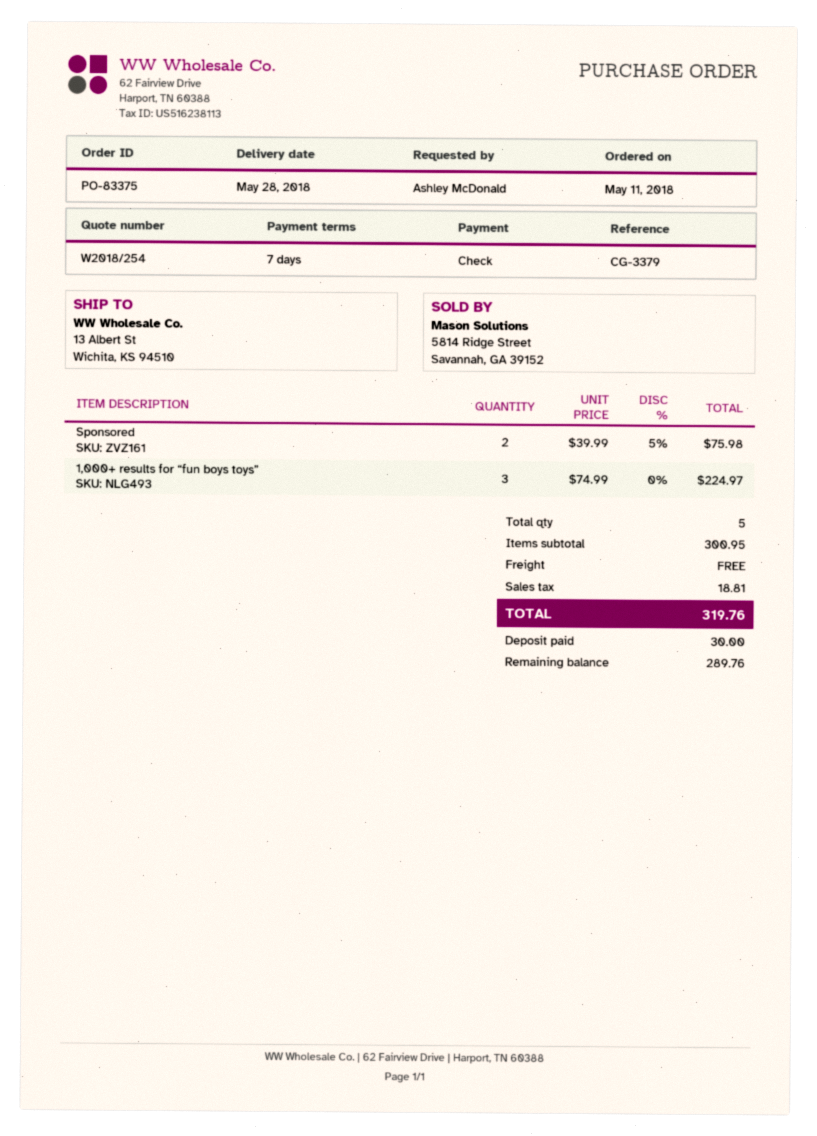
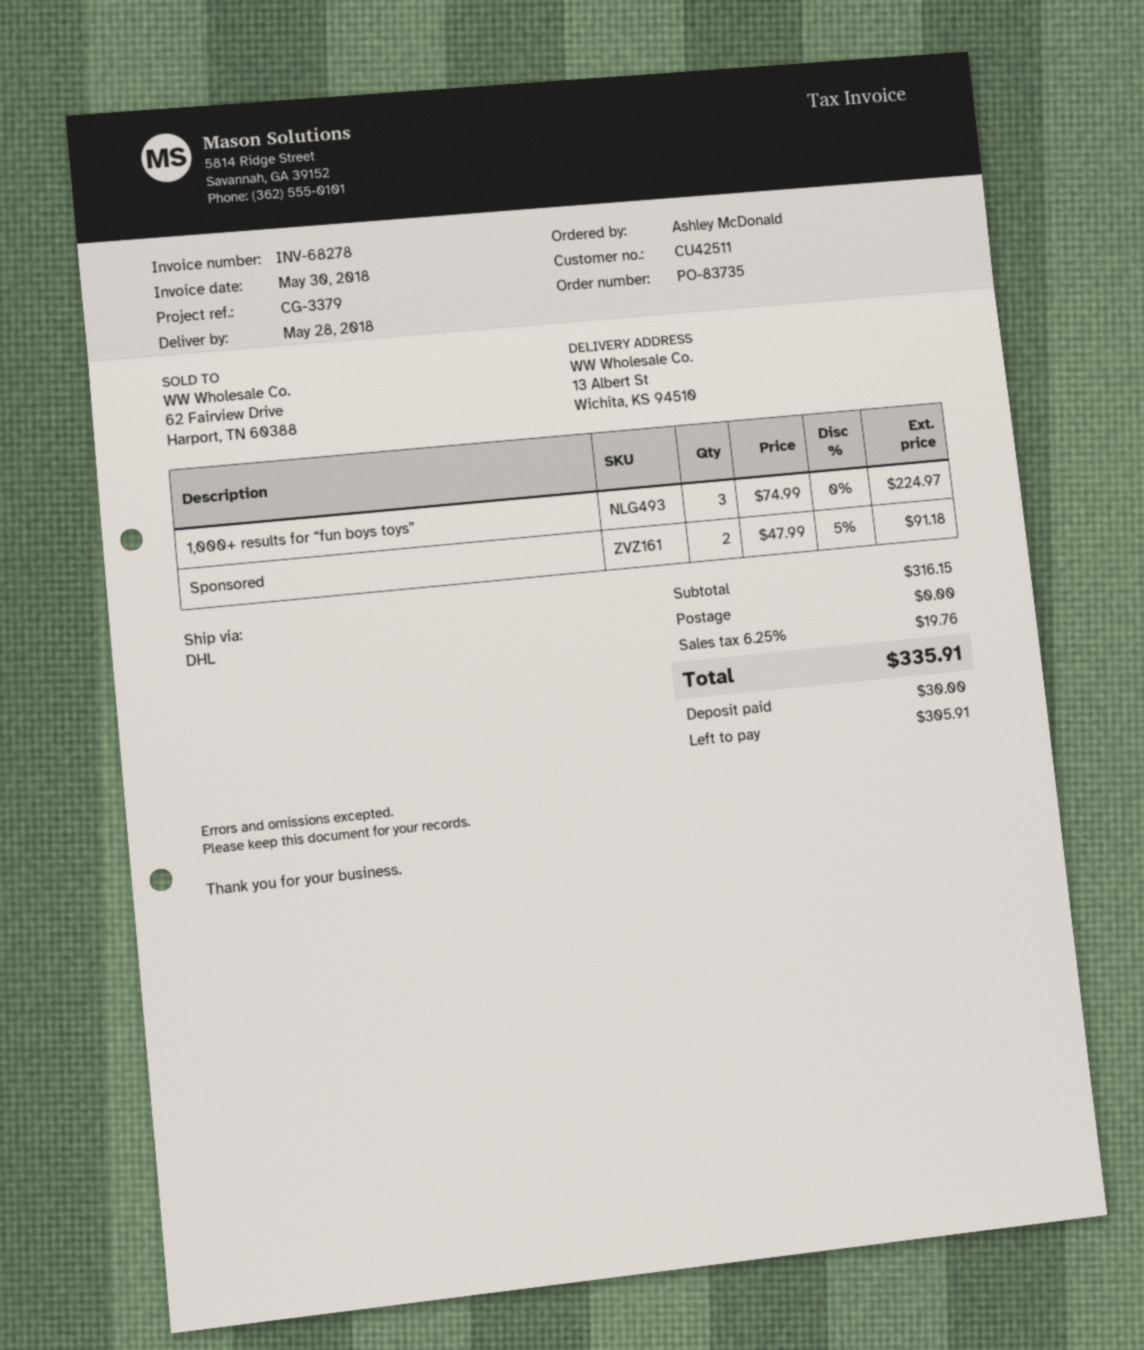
order number: PO-83375 -> PO-83735
Sponsored: 2 x 39.99 - 5% = 75.98 -> 2 x 47.99 - 5% = 91.18
subtotal: 300.95 -> 316.15
tax: 18.81 -> 19.76
total: 319.76 -> 335.91
balance: 289.76 -> 305.91

